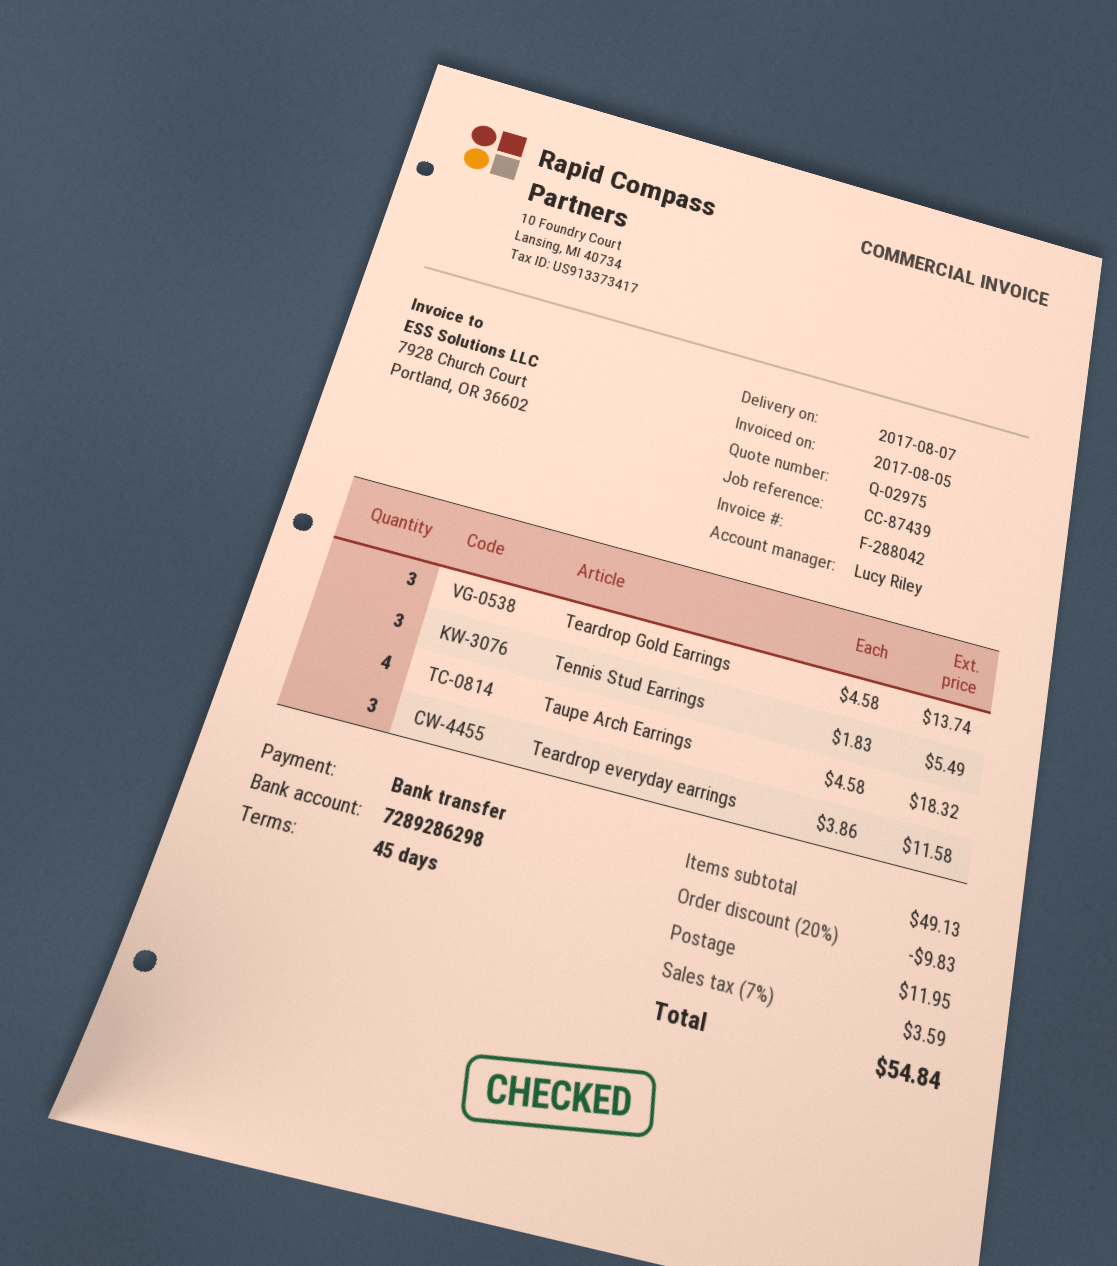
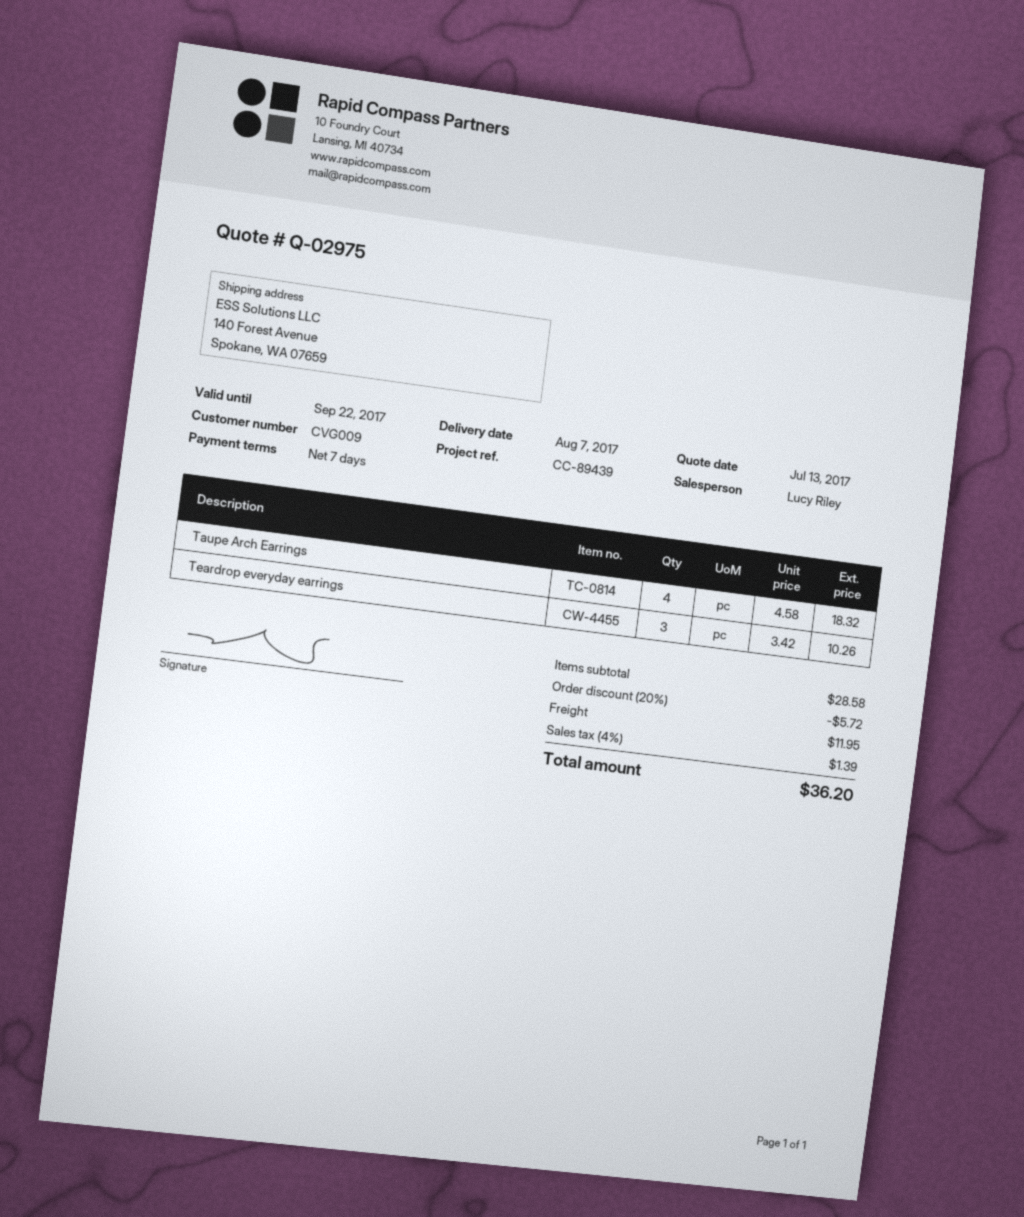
payment terms: 45 days -> 7 days
reference: CC-87439 -> CC-89439
Teardrop Gold Earrings: 3 x 4.58 = 13.74 -> none
Tennis Stud Earrings: 3 x 1.83 = 5.49 -> none
Teardrop everyday earrings: 3 x 3.86 = 11.58 -> 3 x 3.42 = 10.26
subtotal: 49.13 -> 28.58
discount: 20% = 9.83 -> 20% = 5.72
tax: 7% = 3.59 -> 4% = 1.39
total: 54.84 -> 36.20

